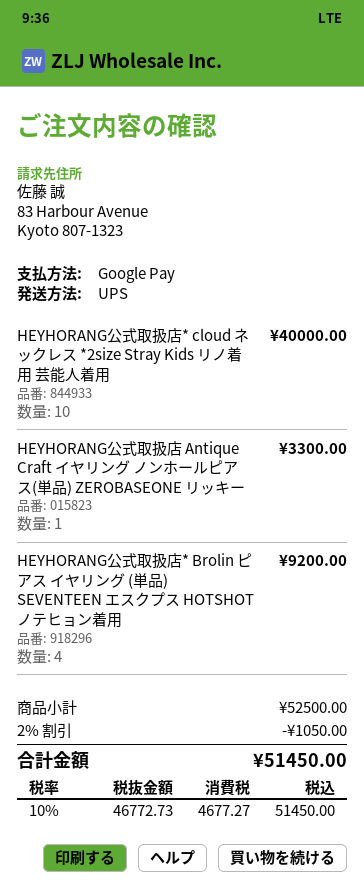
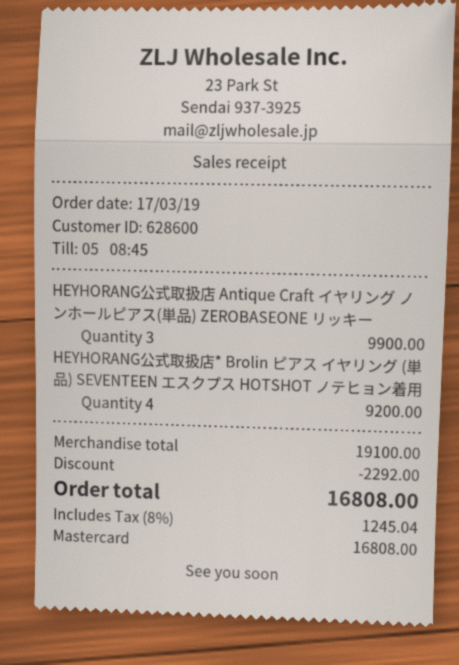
payment method: Google Pay -> Mastercard
HEYHORANG公式取扱店* cloud ネックレス *2size Stray Kids リノ着用 芸能人着用: 10 for 40000.00 -> none
HEYHORANG公式取扱店 Antique Craft イヤリング ノンホールピアス(単品) ZEROBASEONE リッキー: 1 for 3300.00 -> 3 for 9900.00
subtotal: 52500.00 -> 19100.00
discount: 1050.00 -> 2292.00
tax: 10% = 4677.27 -> 8% = 1245.04
total: 51450.00 -> 16808.00

